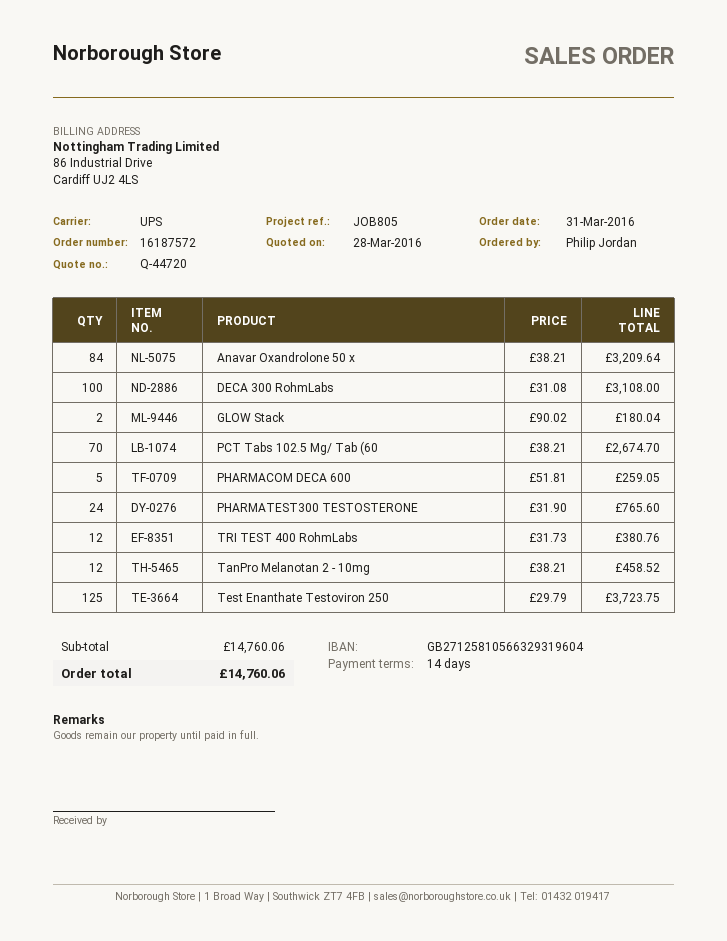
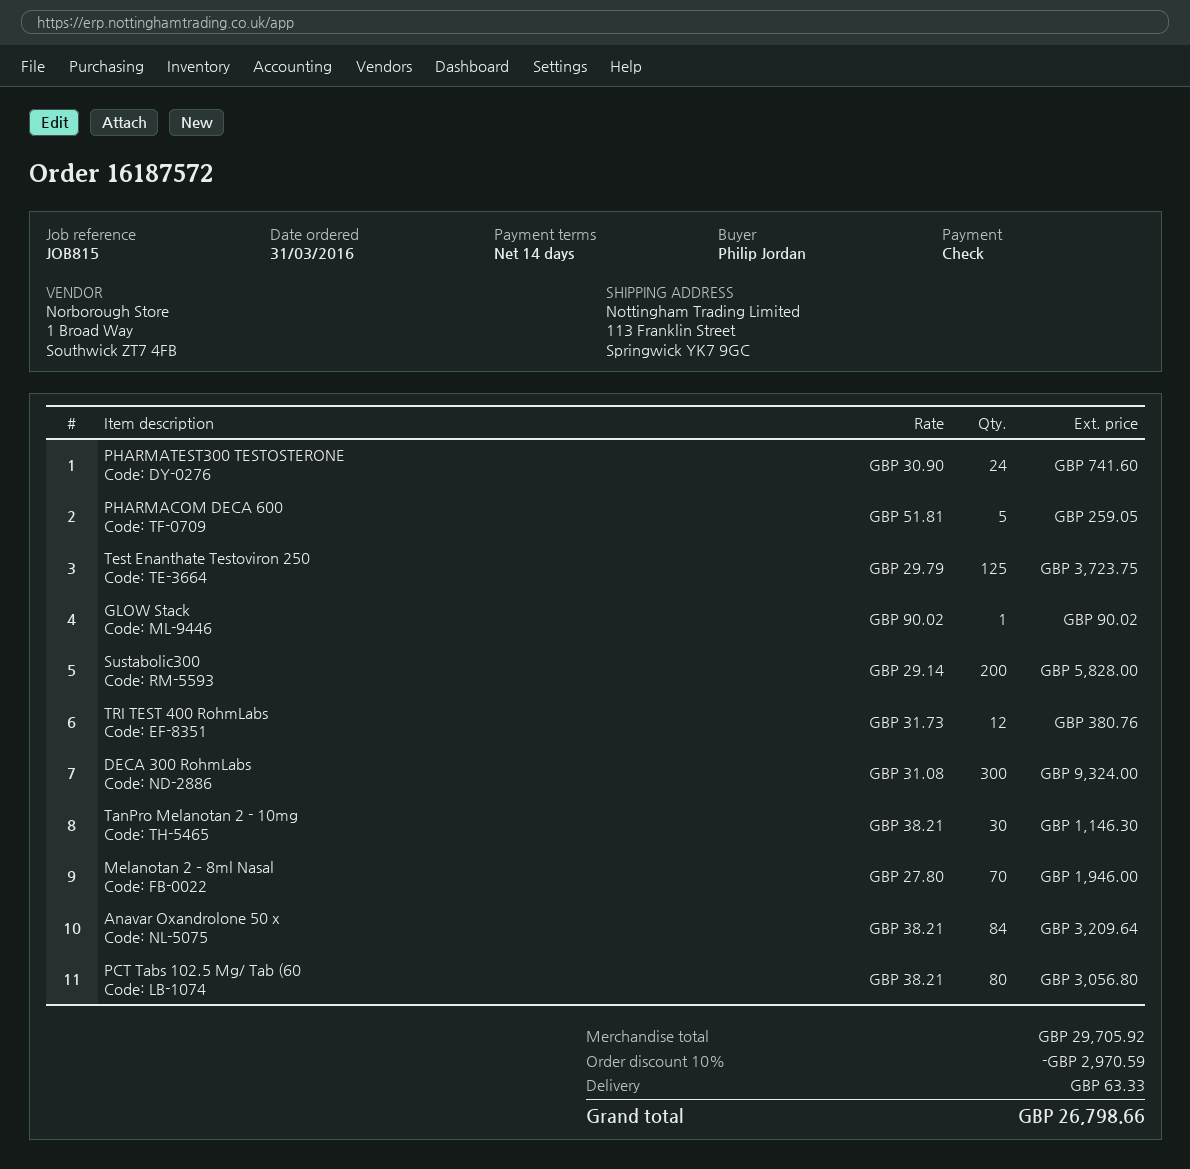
reference: JOB805 -> JOB815
DECA 300 RohmLabs: 100 x 31.08 = 3108.00 -> 300 x 31.08 = 9324.00
GLOW Stack: 2 x 90.02 = 180.04 -> 1 x 90.02 = 90.02
PCT Tabs 102.5 Mg/ Tab (60: 70 x 38.21 = 2674.70 -> 80 x 38.21 = 3056.80
PHARMATEST300 TESTOSTERONE: 24 x 31.90 = 765.60 -> 24 x 30.90 = 741.60
TanPro Melanotan 2 - 10mg: 12 x 38.21 = 458.52 -> 30 x 38.21 = 1146.30
Sustabolic300: none -> 200 x 29.14 = 5828.00
Melanotan 2 – 8ml Nasal: none -> 70 x 27.80 = 1946.00
subtotal: 14760.06 -> 29705.92
discount: none -> 10% = 2970.59
shipping: none -> 63.33
total: 14760.06 -> 26798.66

